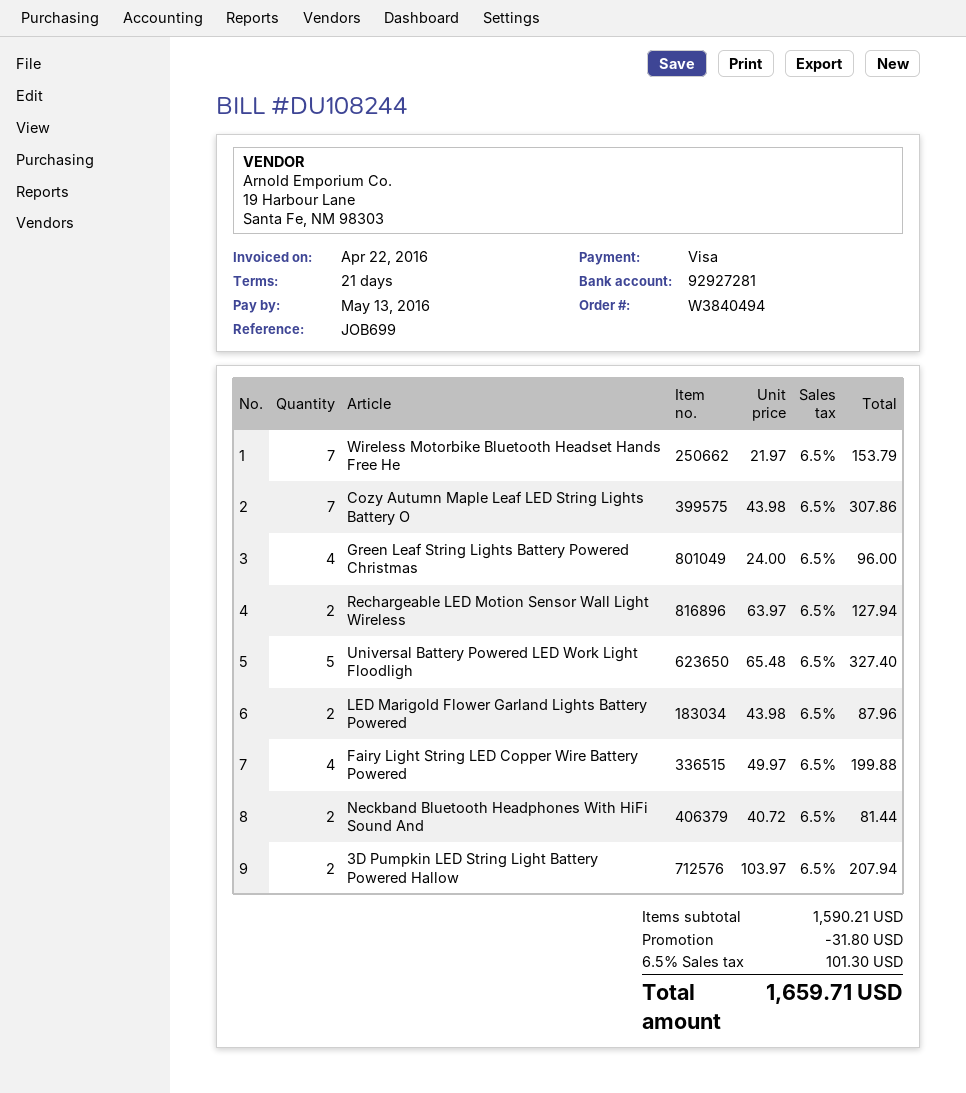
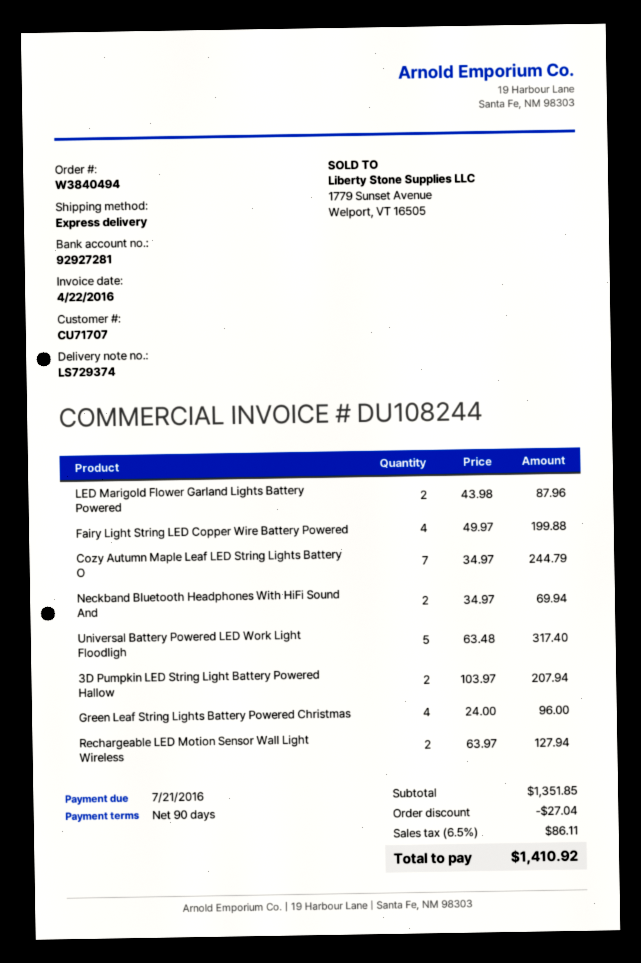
payment terms: 21 days -> 90 days
due date: 2016-05-13 -> 2016-07-21
Wireless Motorbike Bluetooth Headset Hands Free He: 7 x 21.97 = 153.79 -> none
Cozy Autumn Maple Leaf LED String Lights Battery O: 7 x 43.98 = 307.86 -> 7 x 34.97 = 244.79
Universal Battery Powered LED Work Light Floodligh: 5 x 65.48 = 327.40 -> 5 x 63.48 = 317.40
Neckband Bluetooth Headphones With HiFi Sound And: 2 x 40.72 = 81.44 -> 2 x 34.97 = 69.94
subtotal: 1590.21 -> 1351.85
discount: 31.80 -> 27.04
tax: 6.5% = 101.30 -> 6.5% = 86.11
total: 1659.71 -> 1410.92

